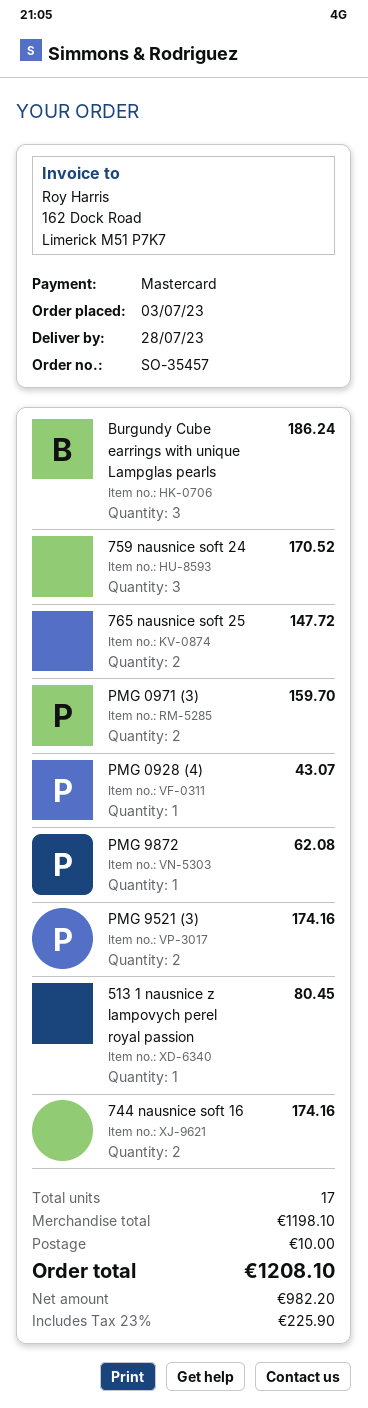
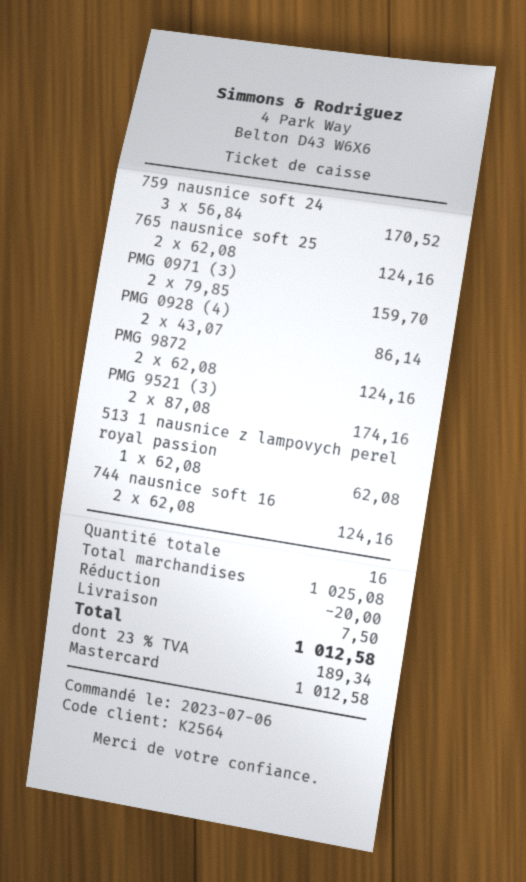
order date: 2023-07-03 -> 2023-07-06
Burgundy Cube earrings with unique Lampglas pearls: 3 for 186.24 -> none
765 nausnice soft 25: 2 for 147.72 -> 2 for 124.16
PMG 0928 (4): 1 for 43.07 -> 2 for 86.14
PMG 9872: 1 for 62.08 -> 2 for 124.16
513 1 nausnice z lampovych perel royal passion: 1 for 80.45 -> 1 for 62.08
744 nausnice soft 16: 2 for 174.16 -> 2 for 124.16
total quantity: 17 -> 16
subtotal: 1198.10 -> 1025.08
discount: none -> 20.00
shipping: 10.00 -> 7.50
tax: 23% = 225.90 -> 23% = 189.34
total: 1208.10 -> 1012.58

